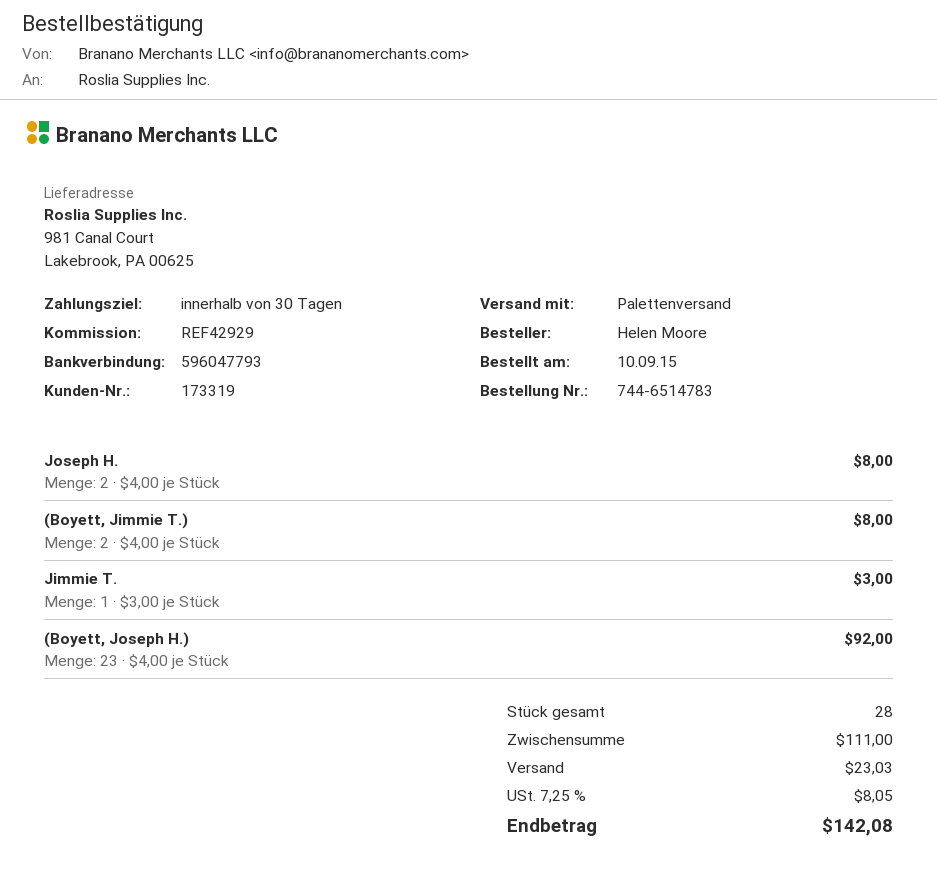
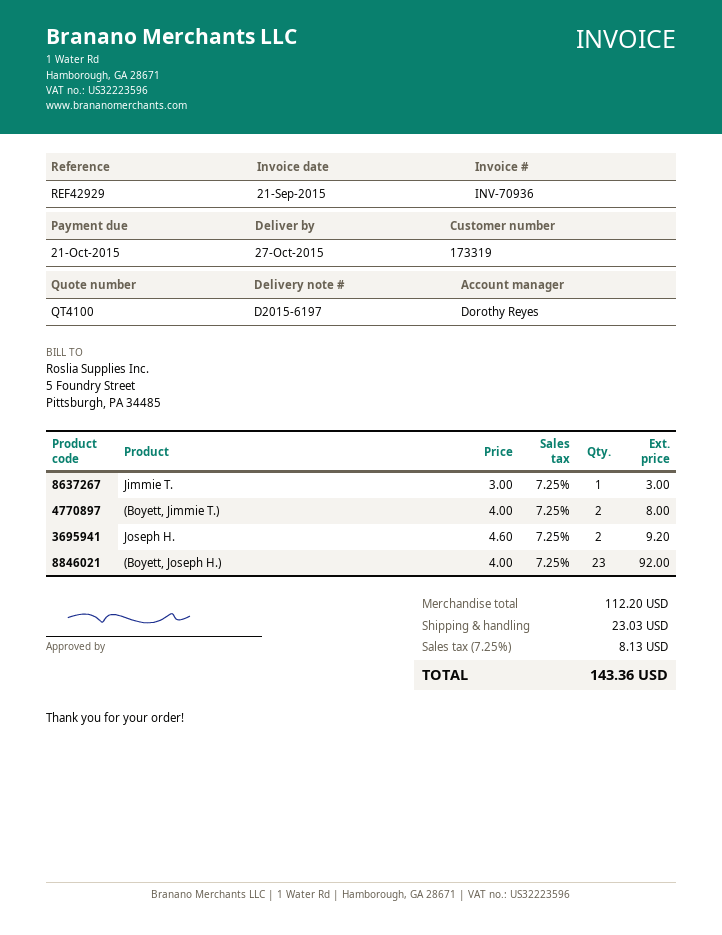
Joseph H.: 2 x 4.00 = 8.00 -> 2 x 4.60 = 9.20
subtotal: 111.00 -> 112.20
tax: 7.25% = 8.05 -> 7.25% = 8.13
total: 142.08 -> 143.36

